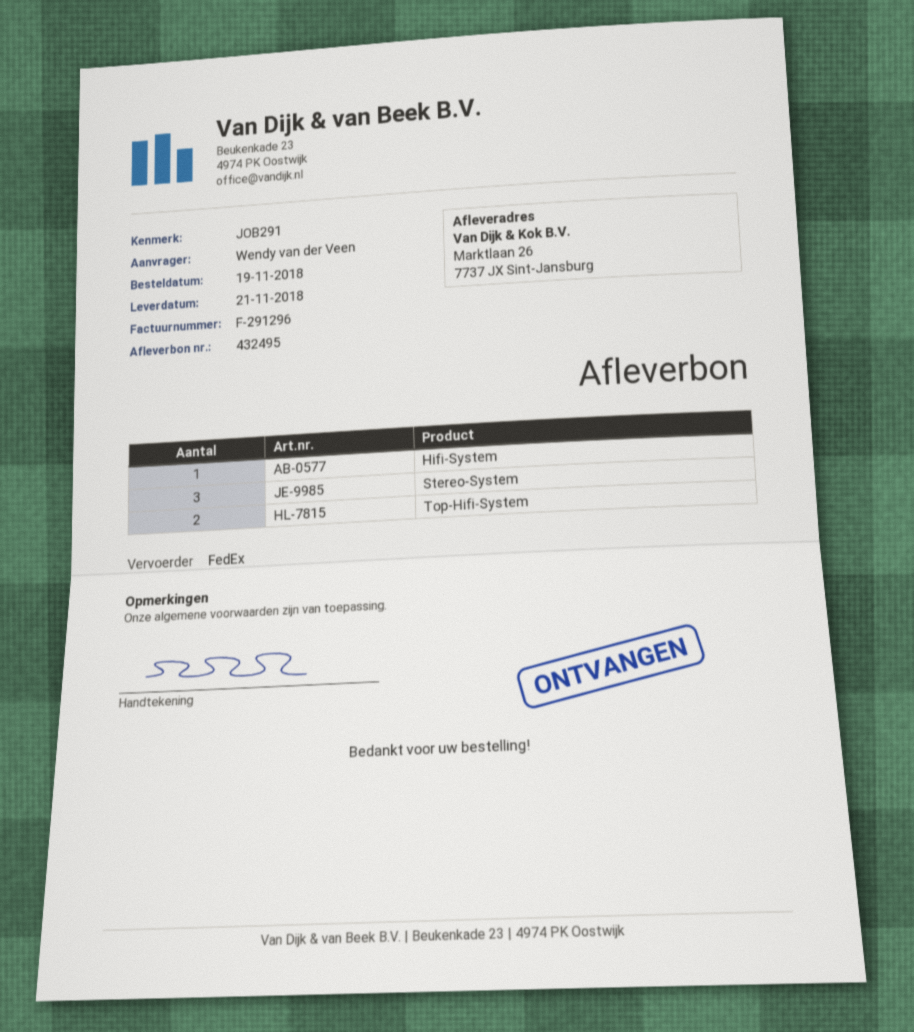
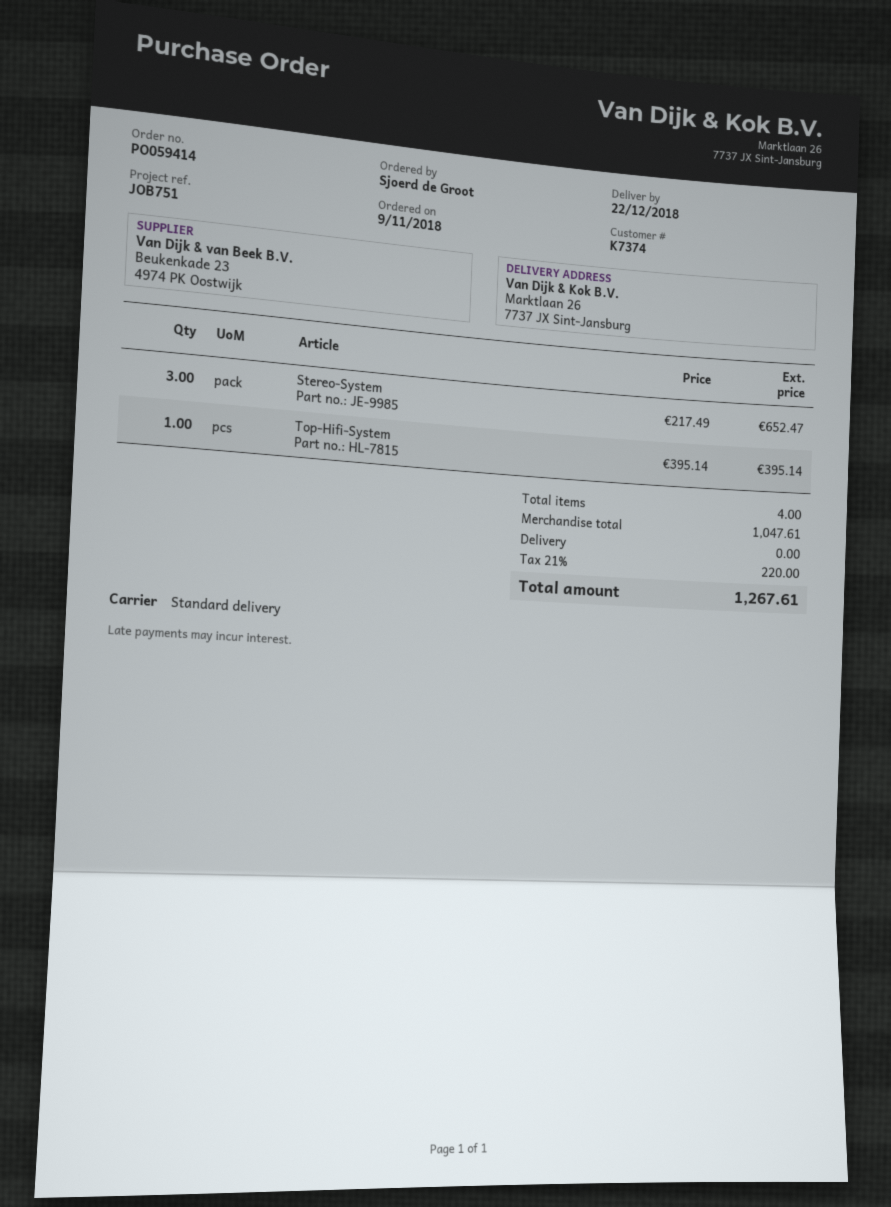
order date: 2018-11-19 -> 2018-11-09
delivery date: 2018-11-21 -> 2018-12-22
reference: JOB291 -> JOB751
ordered by: Wendy van der Veen -> Sjoerd de Groot
shipping method: FedEx -> standard
Hifi-System: 1 -> none
Top-Hifi-System: 2 -> 1

